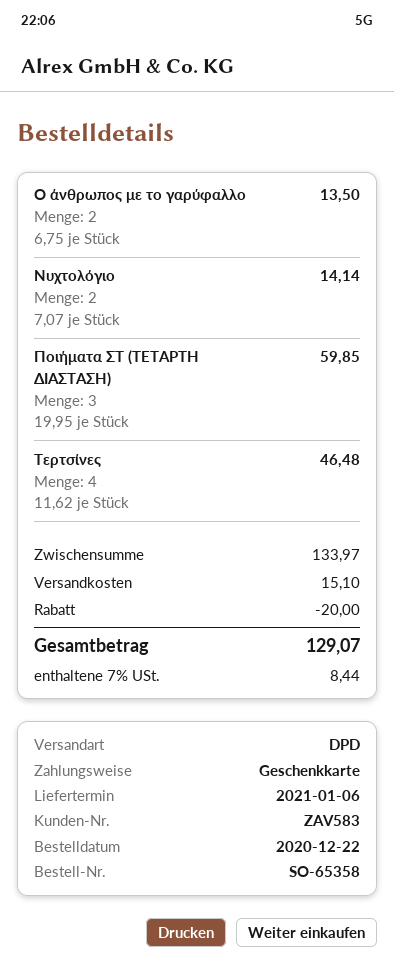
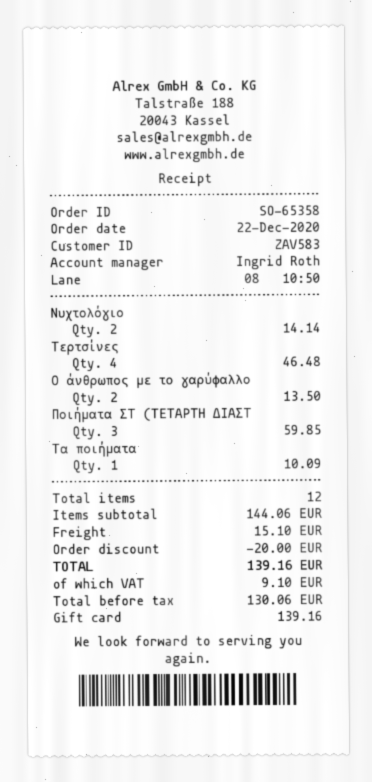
Τα ποιήματα: none -> 1 for 10.09
subtotal: 133.97 -> 144.06
tax: 8.44 -> 9.10
total: 129.07 -> 139.16

